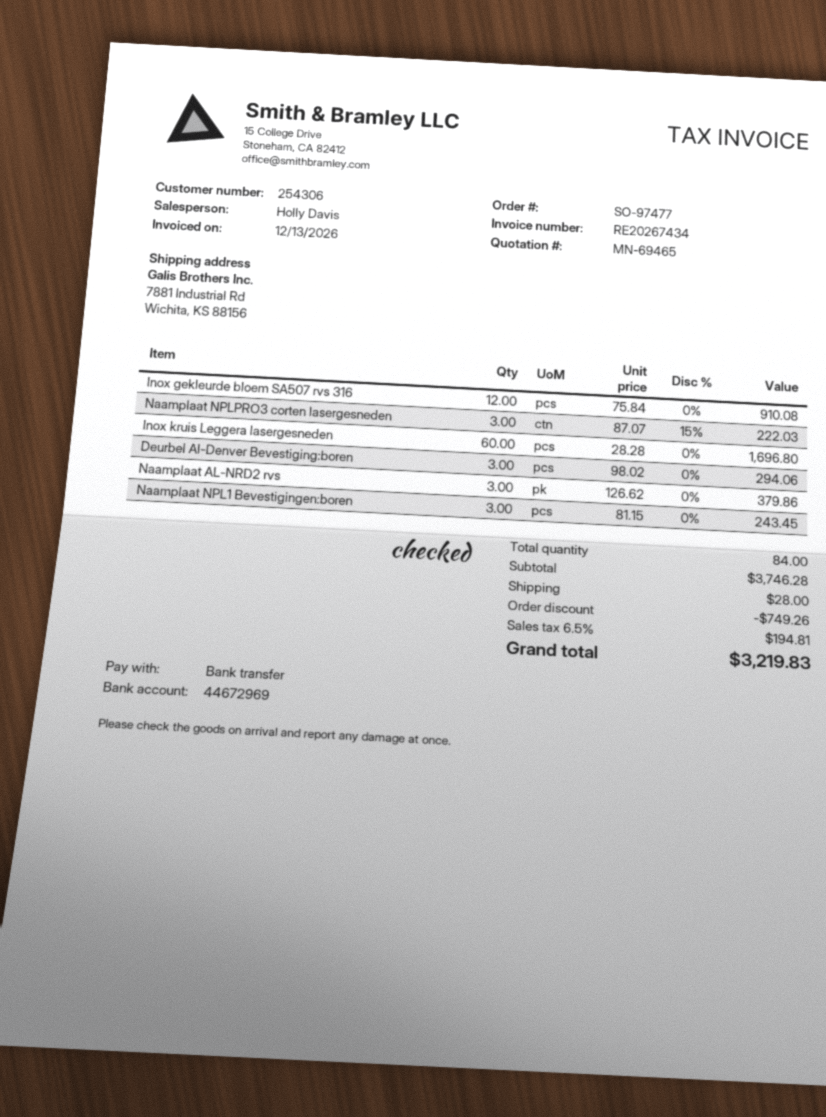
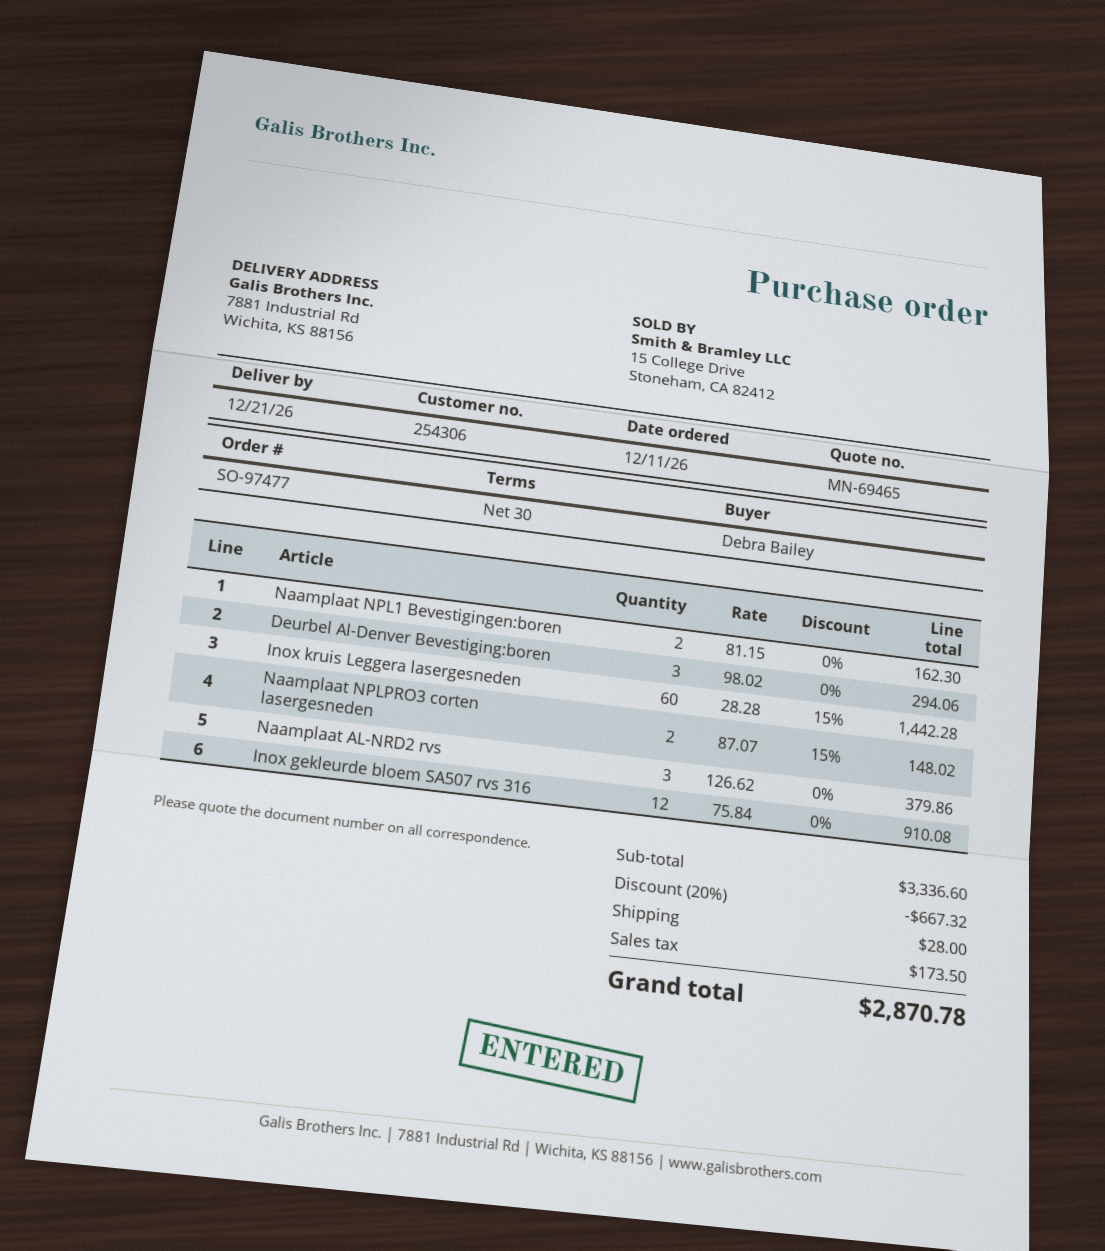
Naamplaat NPLPRO3 corten lasergesneden: 3 x 87.07 - 15% = 222.03 -> 2 x 87.07 - 15% = 148.02
Inox kruis Leggera lasergesneden: 60 x 28.28 = 1696.80 -> 60 x 28.28 - 15% = 1442.28
Naamplaat NPL1 Bevestigingen:boren: 3 x 81.15 = 243.45 -> 2 x 81.15 = 162.30
subtotal: 3746.28 -> 3336.60
discount: 749.26 -> 667.32
tax: 194.81 -> 173.50
total: 3219.83 -> 2870.78

